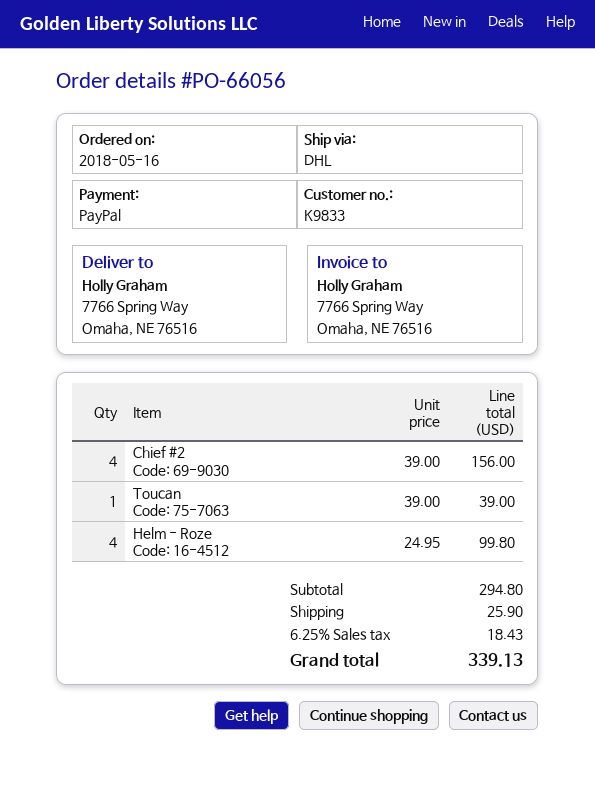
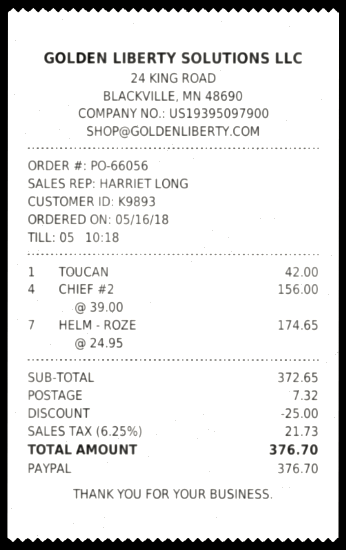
customer number: K9833 -> K9893
Toucan: 1 x 39.00 = 39.00 -> 1 x 42.00 = 42.00
Helm - Roze: 4 x 24.95 = 99.80 -> 7 x 24.95 = 174.65
subtotal: 294.80 -> 372.65
discount: none -> 25.00
shipping: 25.90 -> 7.32
tax: 6.25% = 18.43 -> 6.25% = 21.73
total: 339.13 -> 376.70

